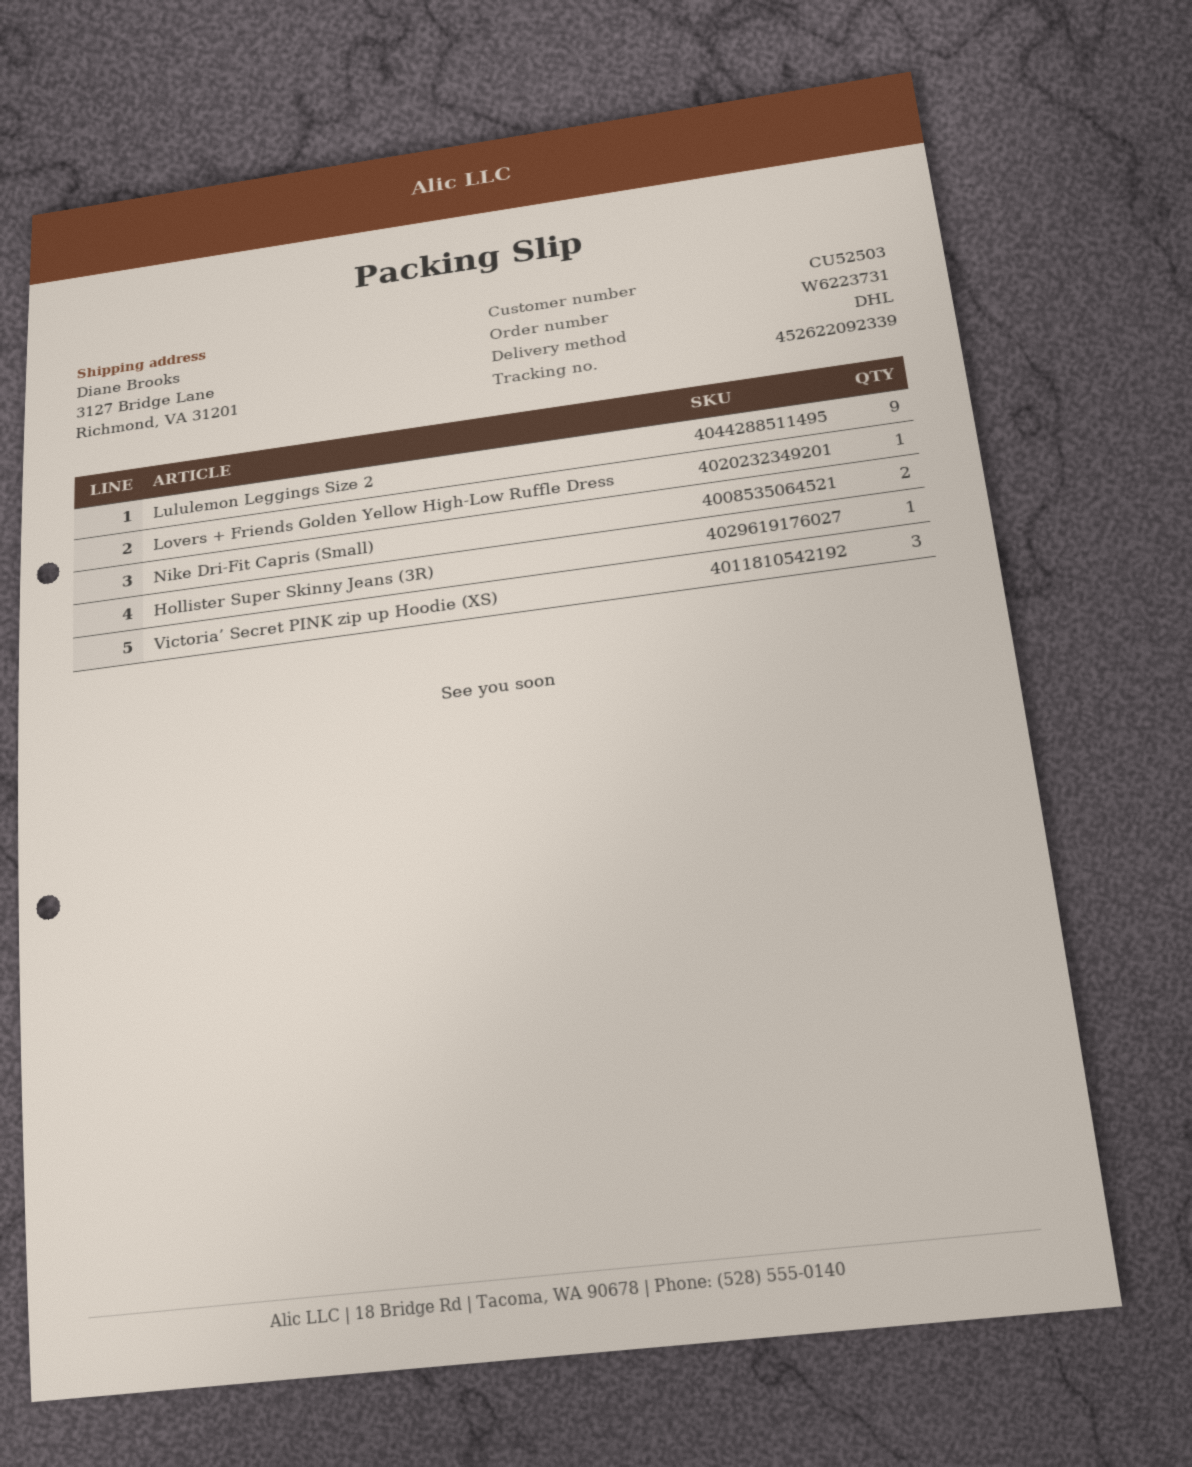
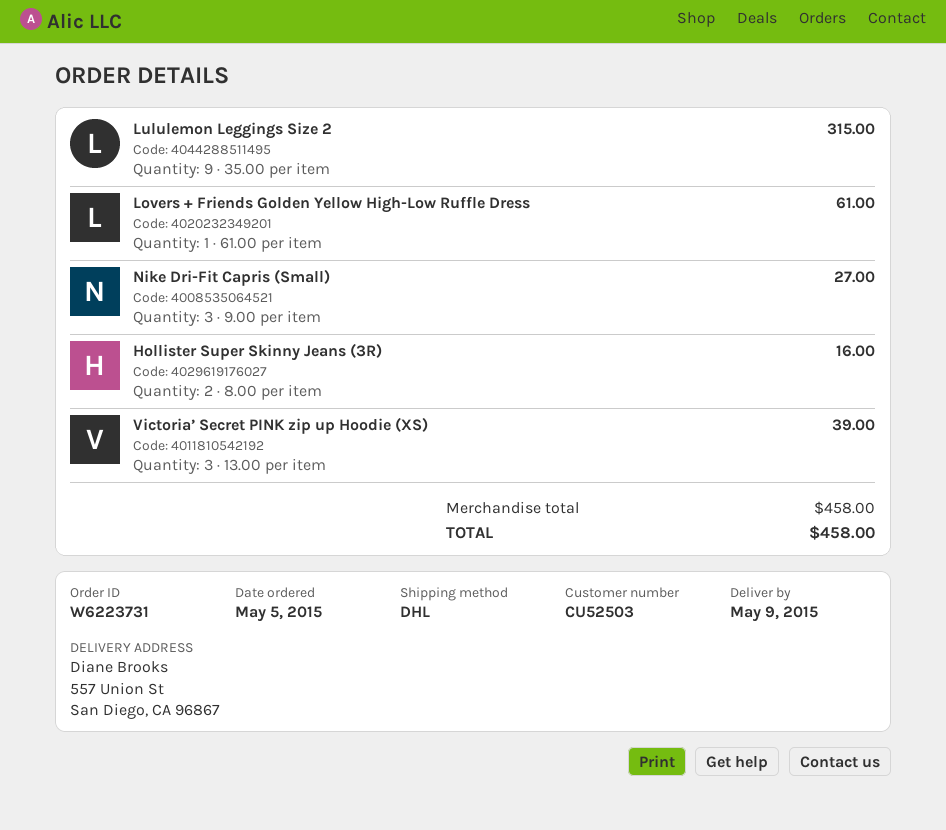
ship to: 3127 Bridge Lane, Richmond, VA 31201 -> 557 Union St, San Diego, CA 96867
Nike Dri-Fit Capris (Small): 2 -> 3
Hollister Super Skinny Jeans (3R): 1 -> 2

